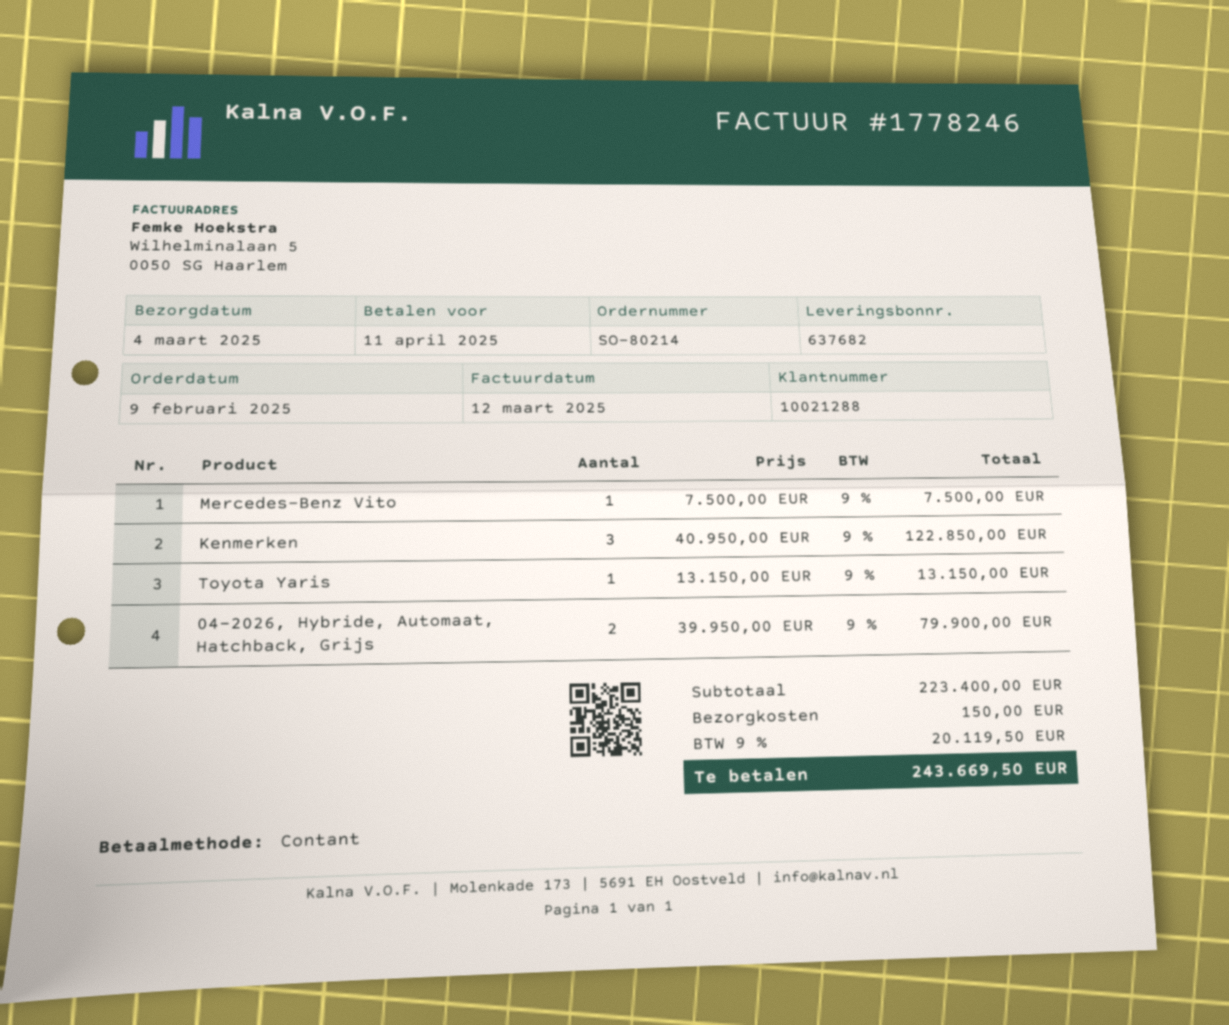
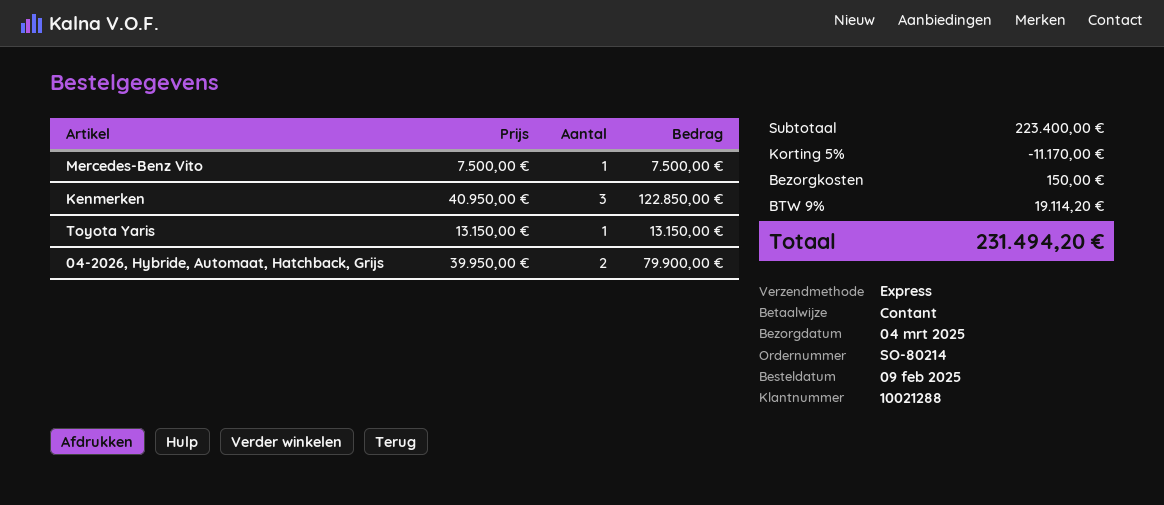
discount: none -> 5% = 11170.00
tax: 9% = 20119.50 -> 9% = 19114.20
total: 243669.50 -> 231494.20

